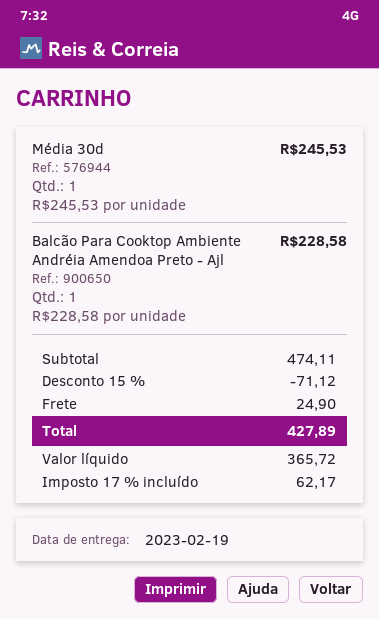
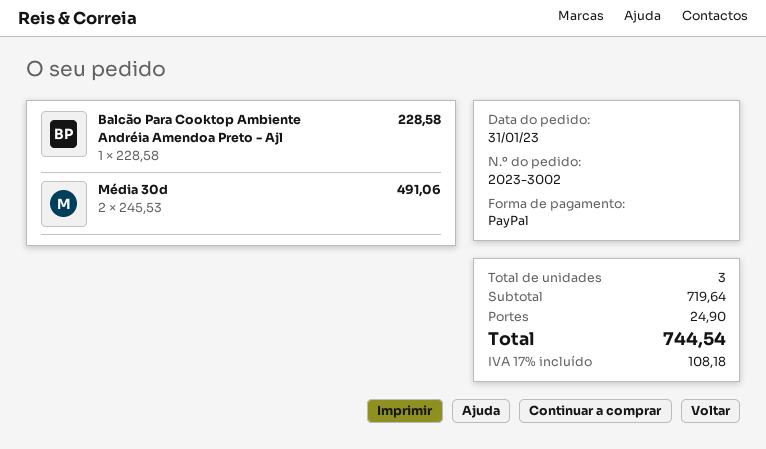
Média 30d: 1 x 245.53 = 245.53 -> 2 x 245.53 = 491.06
subtotal: 474.11 -> 719.64
discount: 15% = 71.12 -> none
tax: 17% = 62.17 -> 17% = 108.18
total: 427.89 -> 744.54

